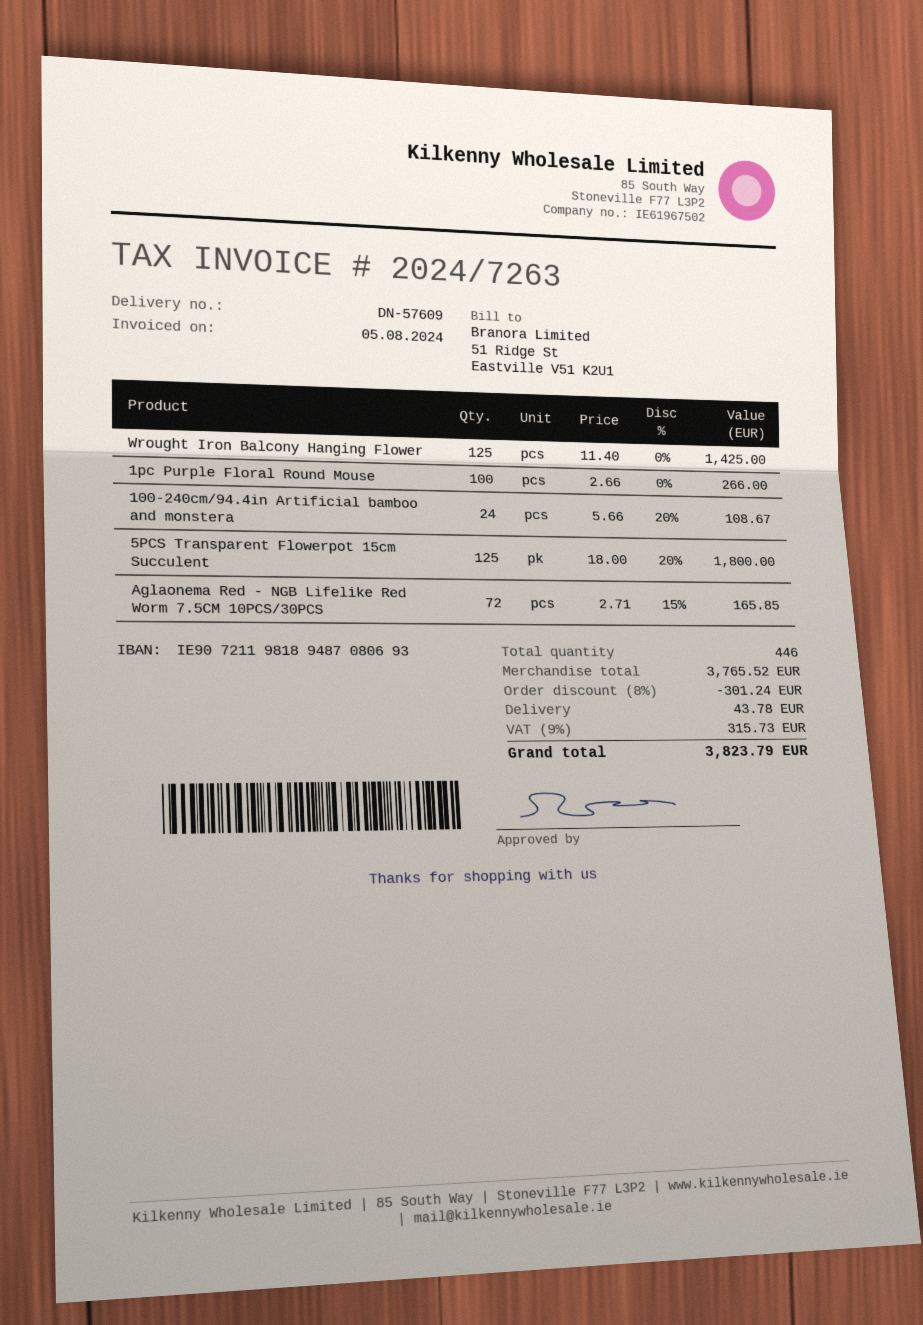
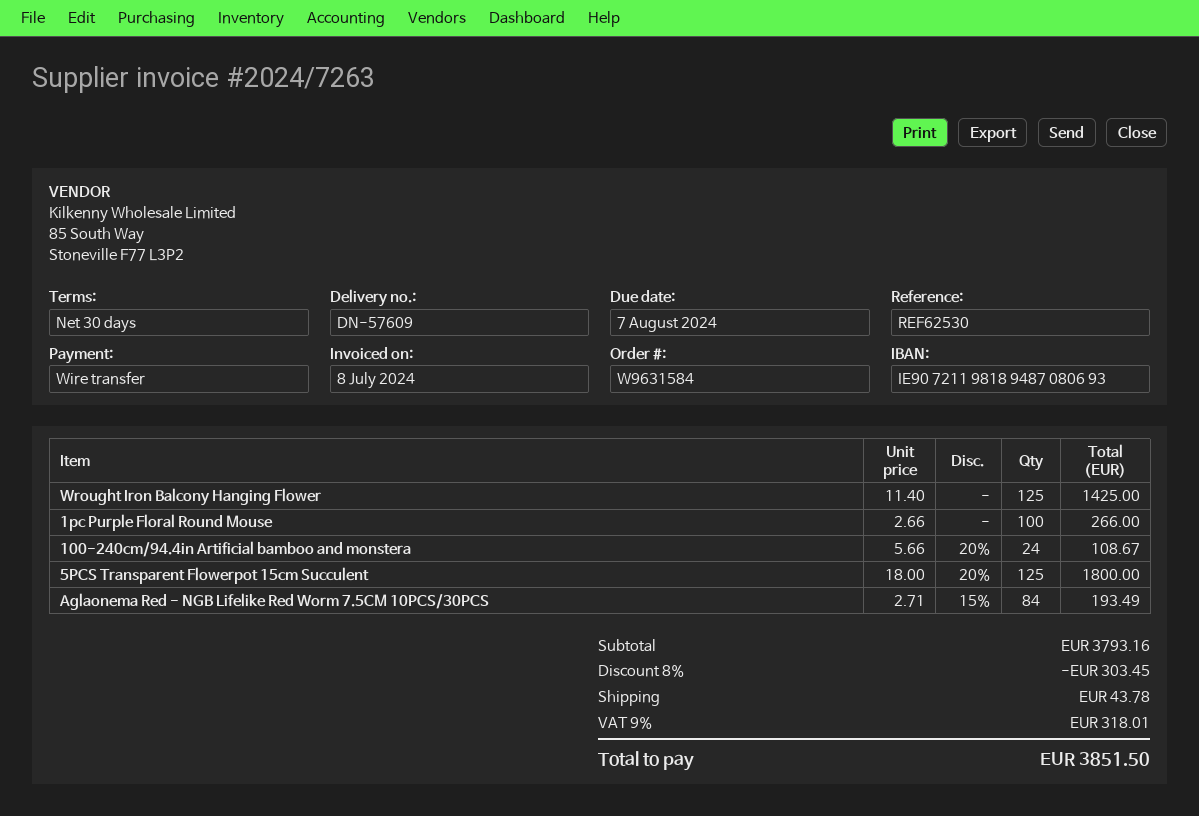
invoice date: 2024-08-05 -> 2024-07-08
Aglaonema Red - NGB Lifelike Red Worm 7.5CM 10PCS/30PCS: 72 x 2.71 - 15% = 165.85 -> 84 x 2.71 - 15% = 193.49
subtotal: 3765.52 -> 3793.16
discount: 8% = 301.24 -> 8% = 303.45
tax: 9% = 315.73 -> 9% = 318.01
total: 3823.79 -> 3851.50

